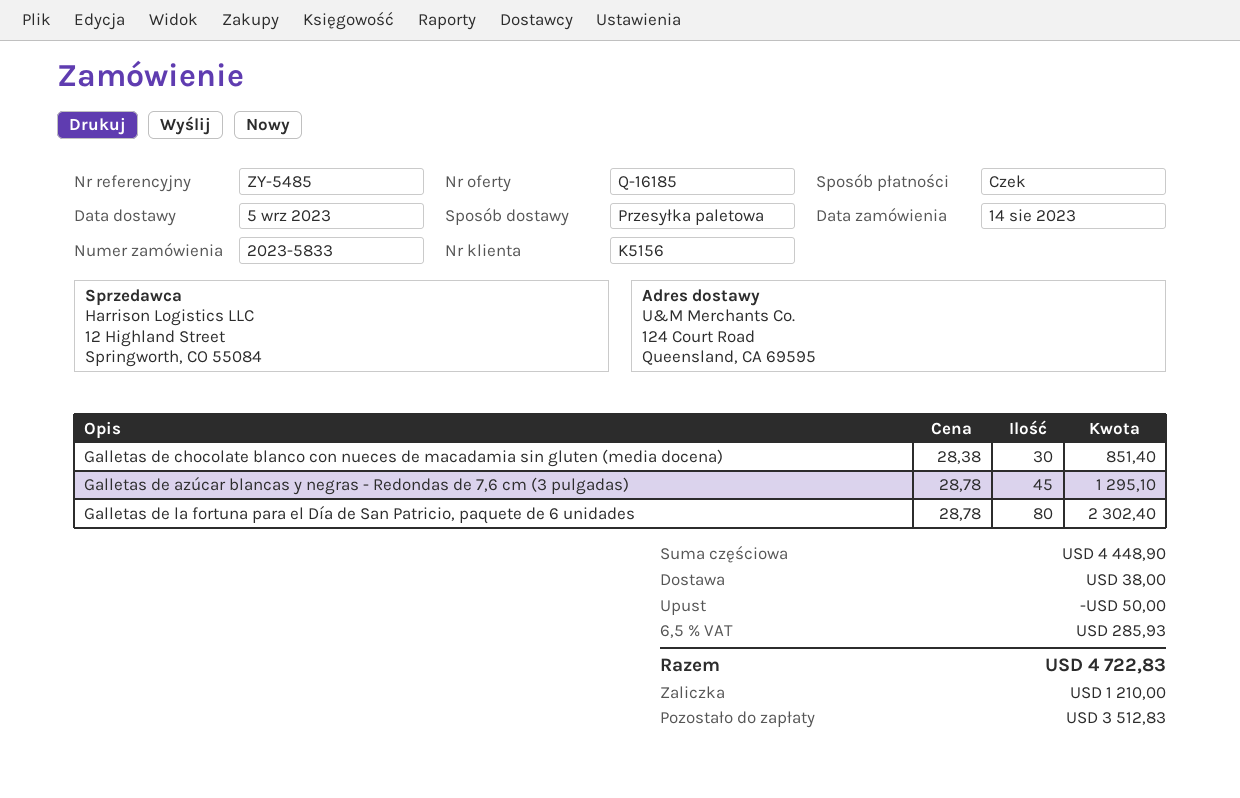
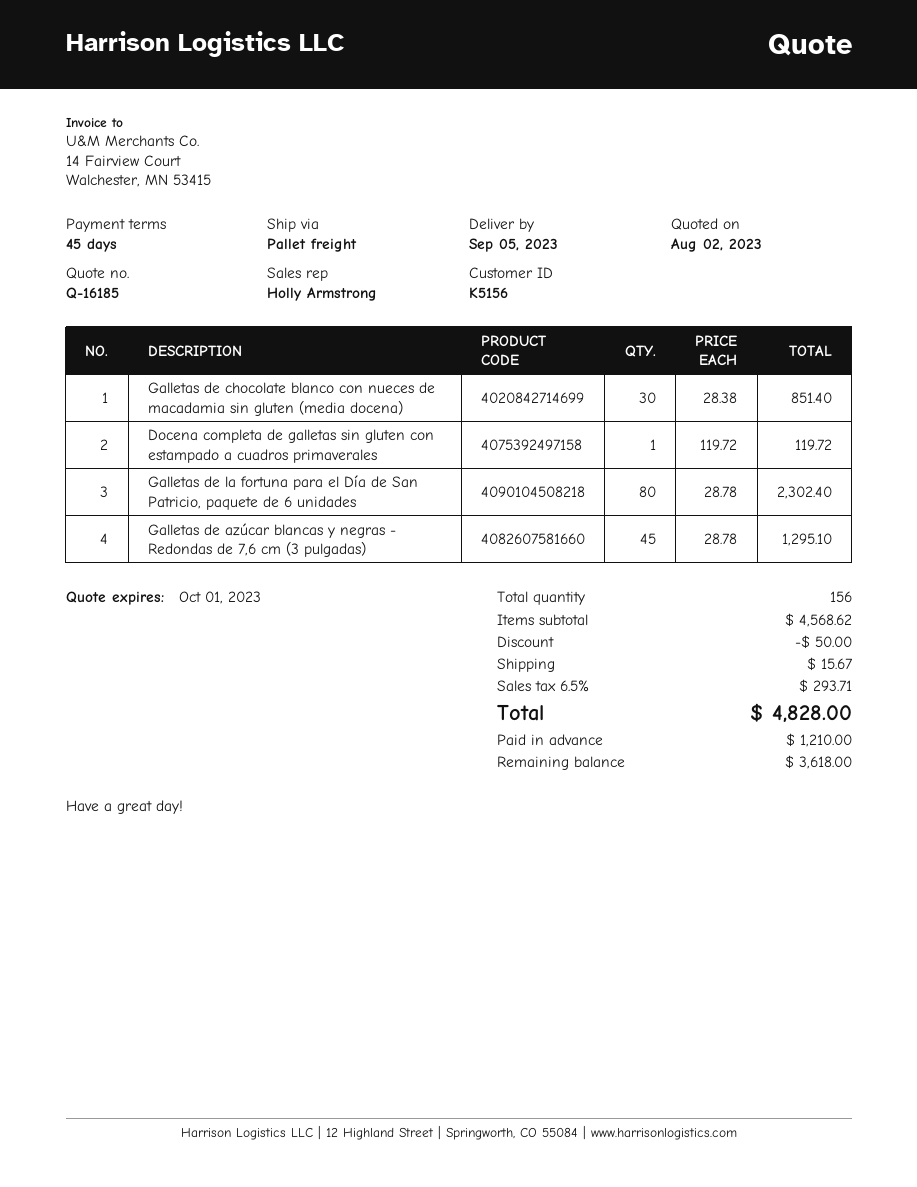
Docena completa de galletas sin gluten con estampado a cuadros primaverales: none -> 1 x 119.72 = 119.72
subtotal: 4448.90 -> 4568.62
shipping: 38.00 -> 15.67
tax: 6.5% = 285.93 -> 6.5% = 293.71
total: 4722.83 -> 4828.00
balance: 3512.83 -> 3618.00

